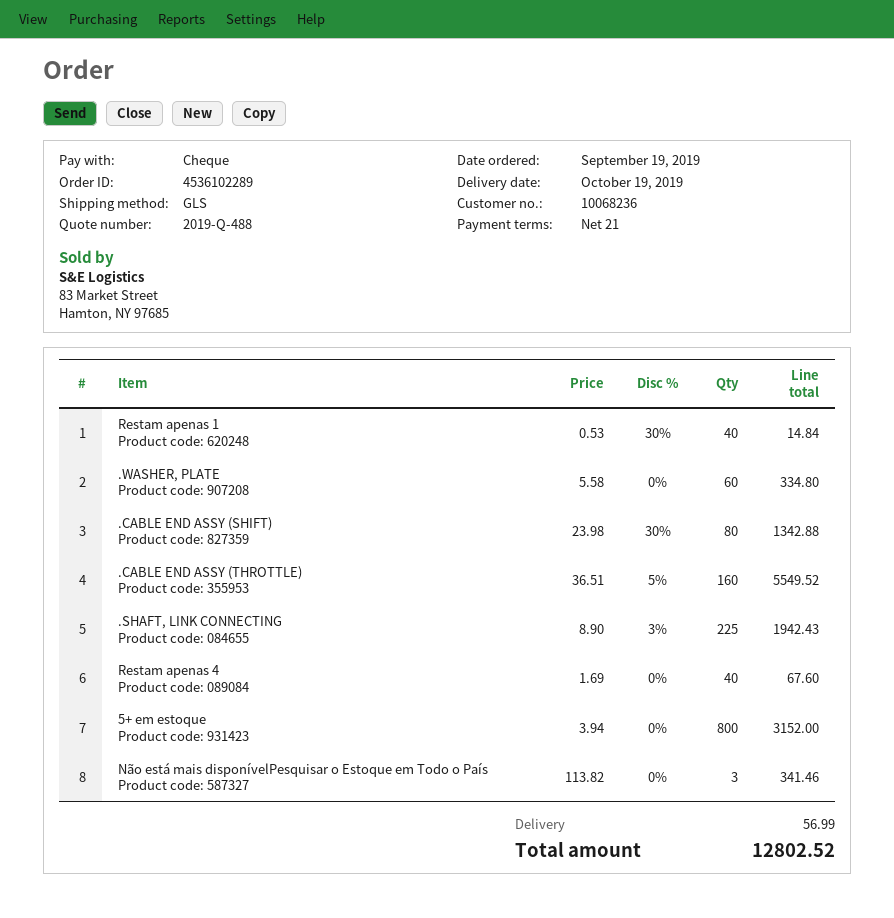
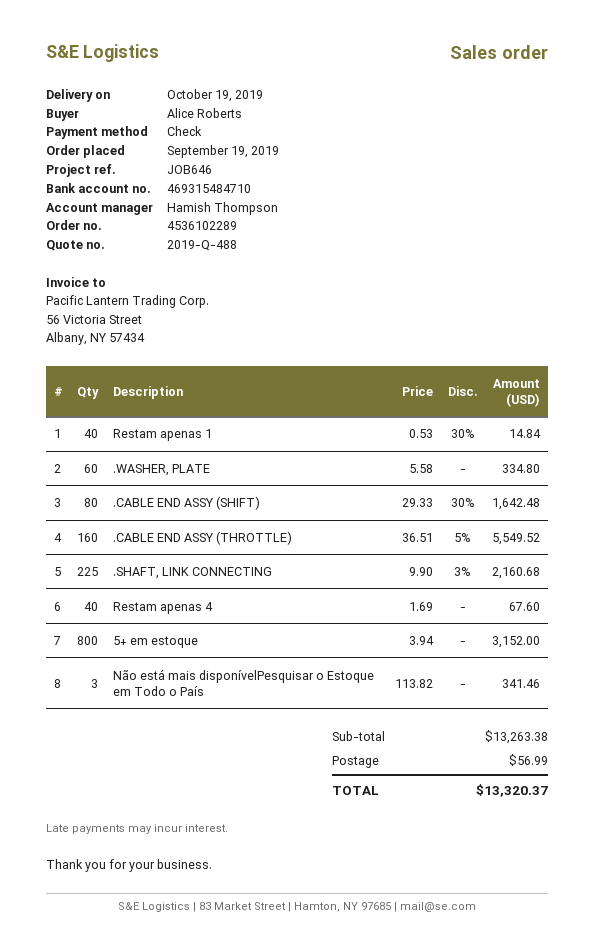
.CABLE END ASSY (SHIFT): 80 x 23.98 - 30% = 1342.88 -> 80 x 29.33 - 30% = 1642.48
.SHAFT, LINK CONNECTING: 225 x 8.90 - 3% = 1942.43 -> 225 x 9.90 - 3% = 2160.68
total: 12802.52 -> 13320.37

